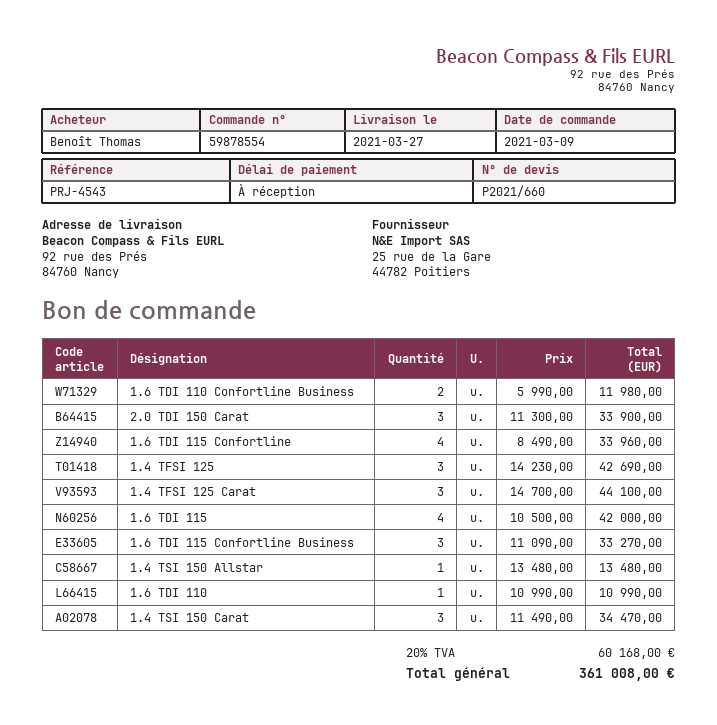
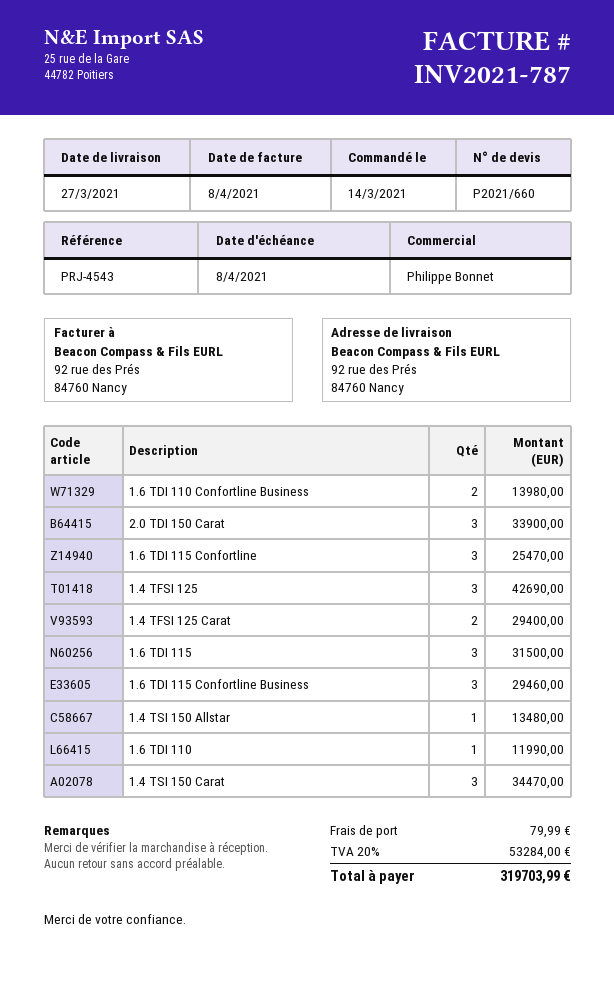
order date: 2021-03-09 -> 2021-03-14
1.6 TDI 110 Confortline Business: 2 for 11980.00 -> 2 for 13980.00
1.6 TDI 115 Confortline: 4 for 33960.00 -> 3 for 25470.00
1.4 TFSI 125 Carat: 3 for 44100.00 -> 2 for 29400.00
1.6 TDI 115: 4 for 42000.00 -> 3 for 31500.00
1.6 TDI 115 Confortline Business: 3 for 33270.00 -> 3 for 29460.00
1.6 TDI 110: 1 for 10990.00 -> 1 for 11990.00
shipping: none -> 79.99
tax: 20% = 60168.00 -> 20% = 53284.00
total: 361008.00 -> 319703.99

